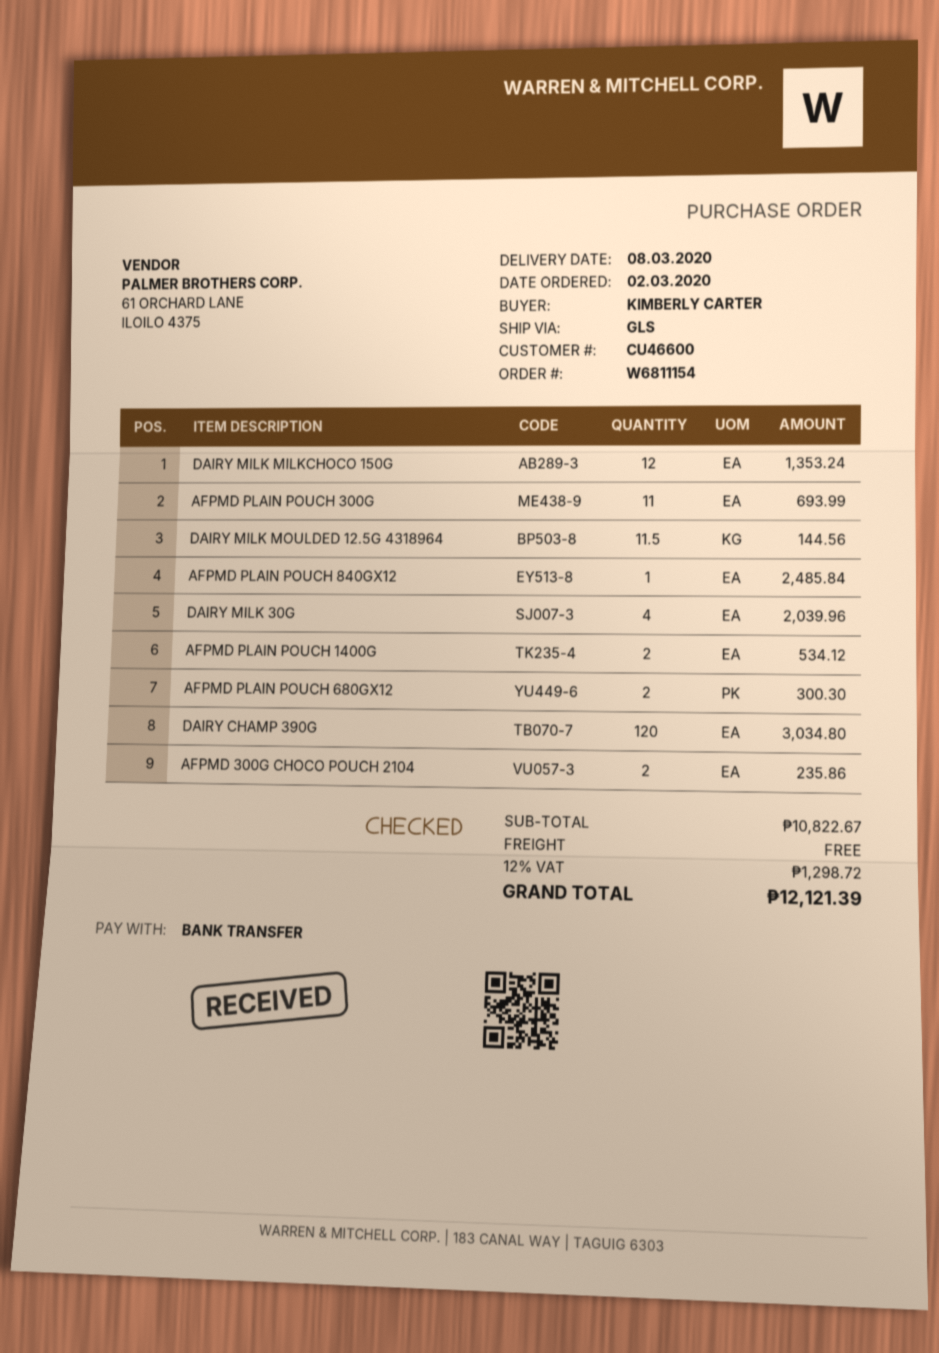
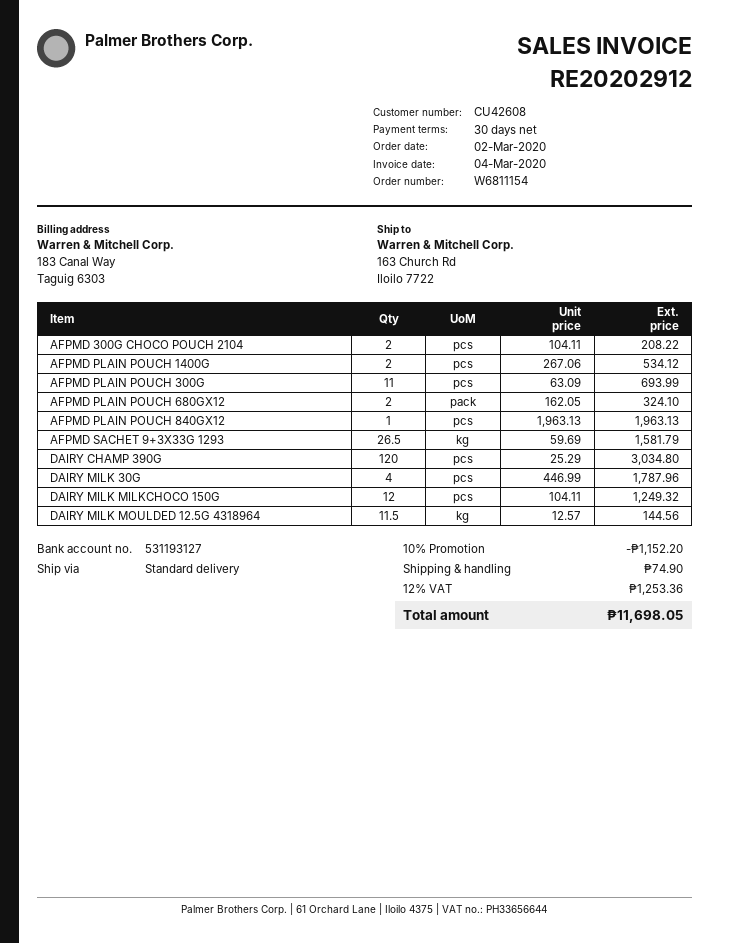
customer number: CU46600 -> CU42608
shipping method: GLS -> standard
DAIRY MILK MILKCHOCO 150G: 12 for 1353.24 -> 12 for 1249.32
AFPMD PLAIN POUCH 840GX12: 1 for 2485.84 -> 1 for 1963.13
DAIRY MILK 30G: 4 for 2039.96 -> 4 for 1787.96
AFPMD PLAIN POUCH 680GX12: 2 for 300.30 -> 2 for 324.10
AFPMD 300G CHOCO POUCH 2104: 2 for 235.86 -> 2 for 208.22
AFPMD SACHET 9+3X33G 1293: none -> 26.5 for 1581.79
discount: none -> 10% = 1152.20
shipping: 0.00 -> 74.90
tax: 12% = 1298.72 -> 12% = 1253.36
total: 12121.39 -> 11698.05

